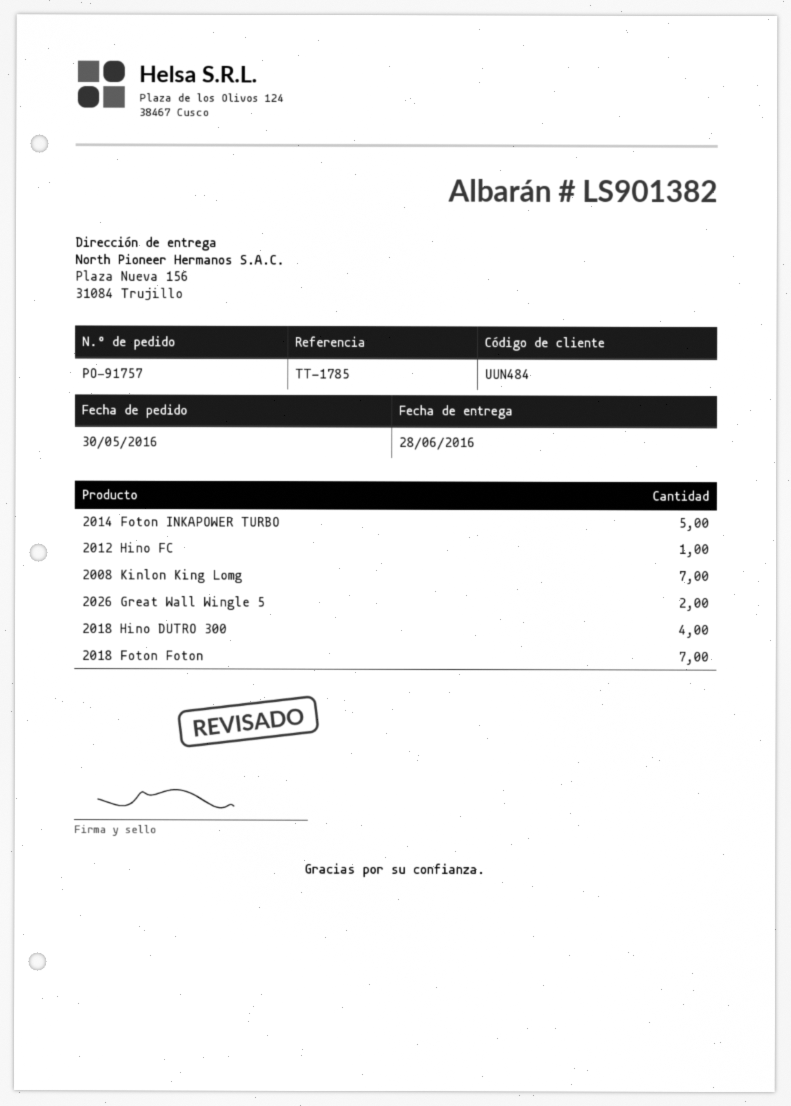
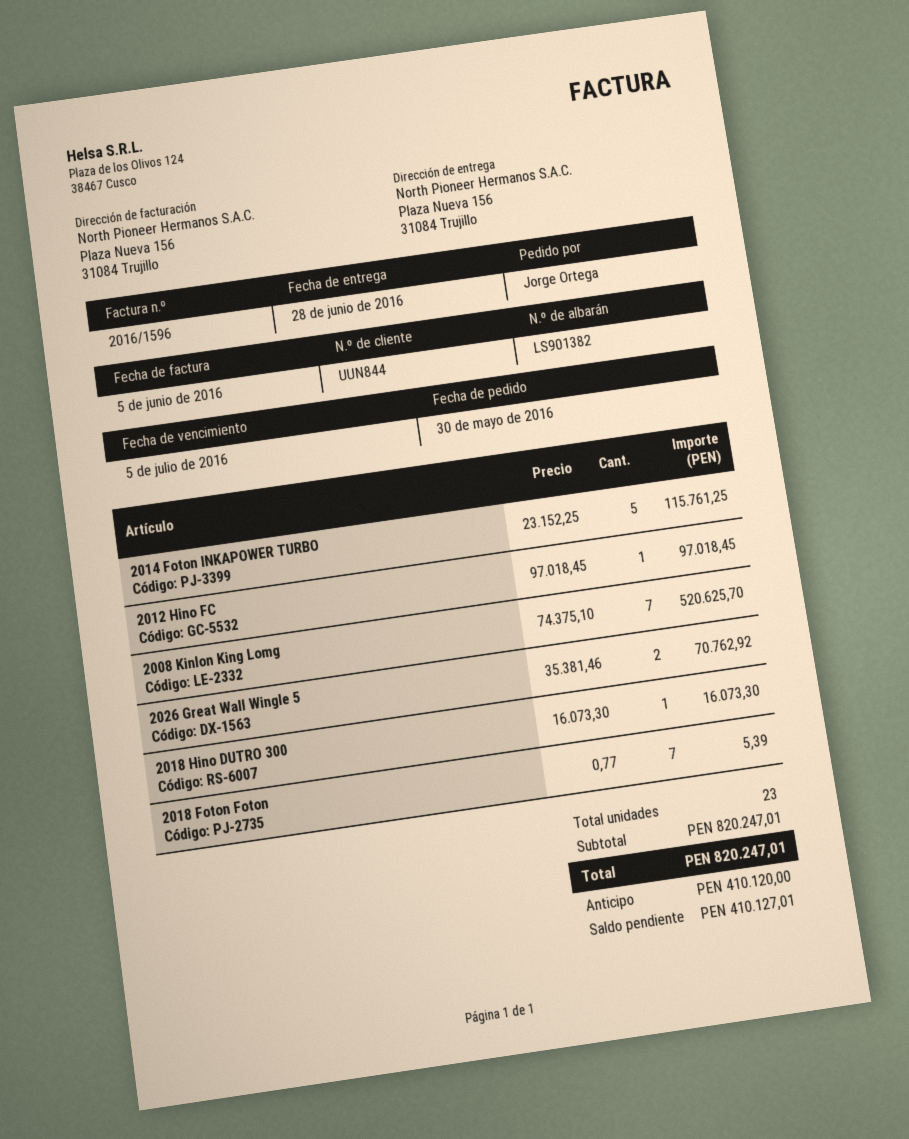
customer number: UUN484 -> UUN844
2018 Hino DUTRO 300: 4 -> 1

